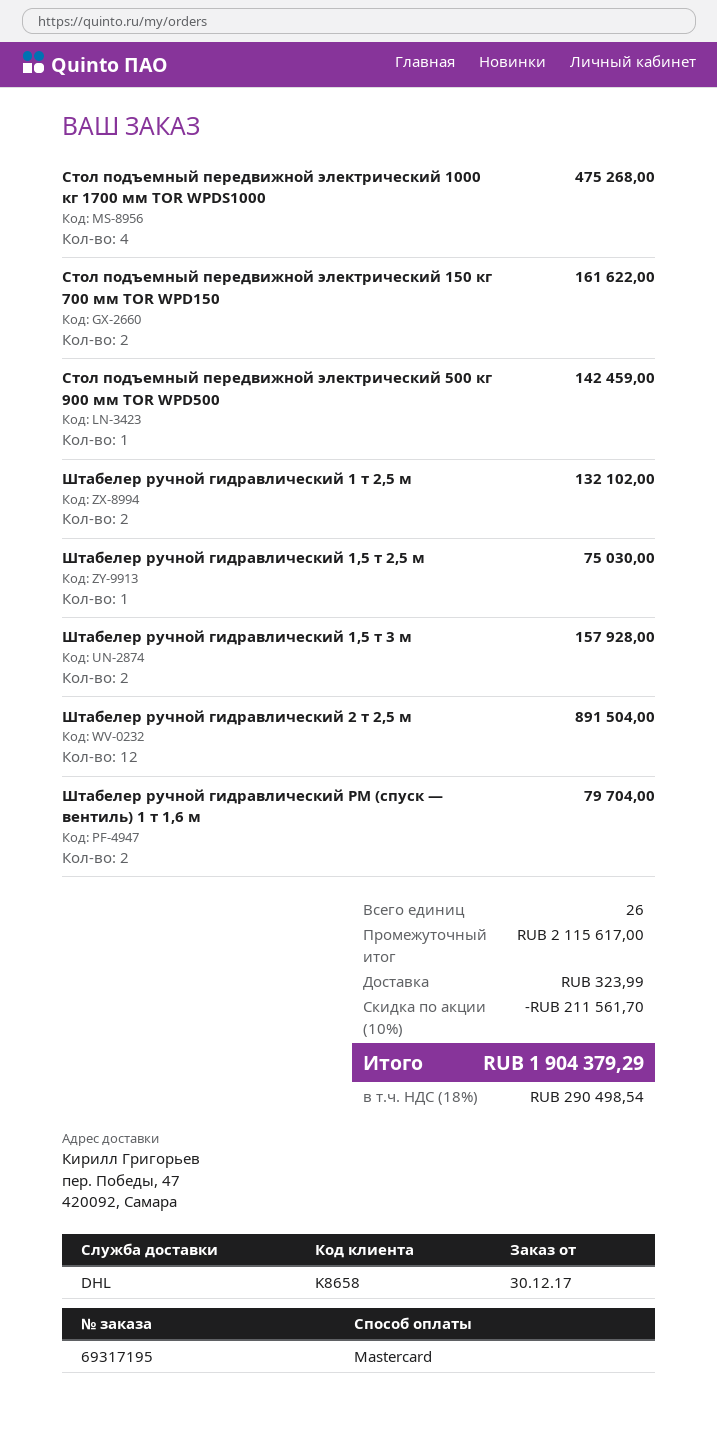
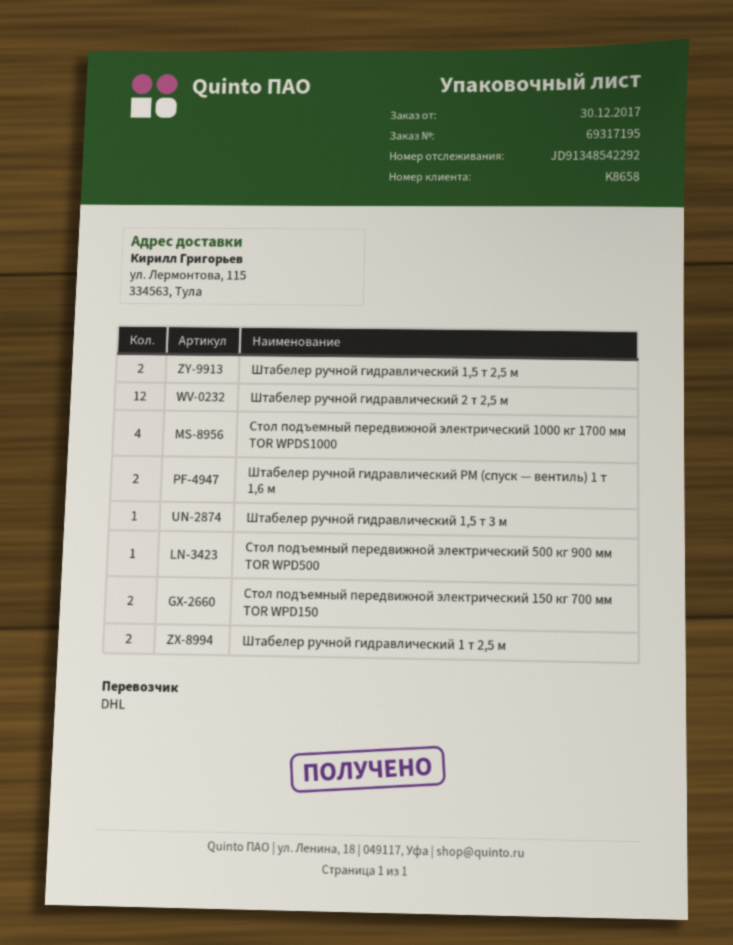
ship to: пер. Победы, 47, 420092, Самара -> ул. Лермонтова, 115, 334563, Тула
Штабелер ручной гидравлический 1,5 т 2,5 м: 1 -> 2
Штабелер ручной гидравлический 1,5 т 3 м: 2 -> 1

